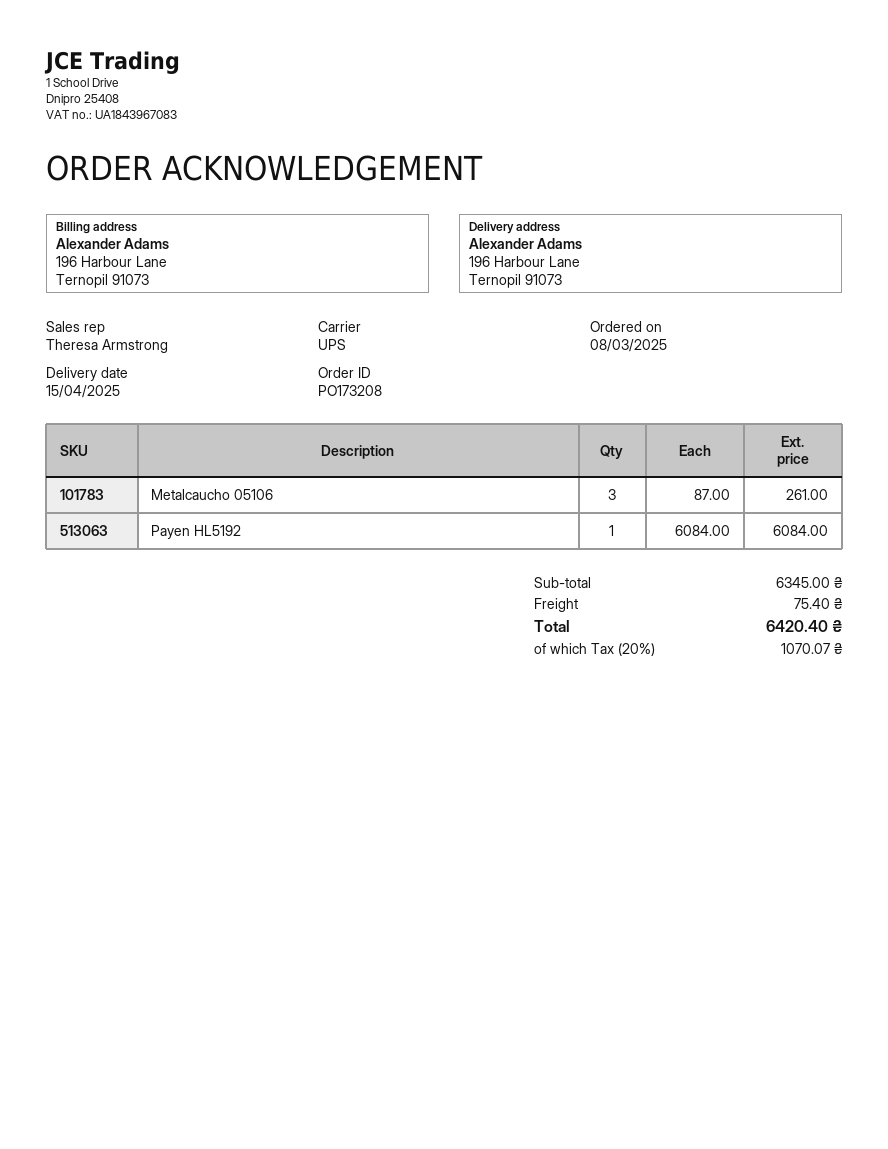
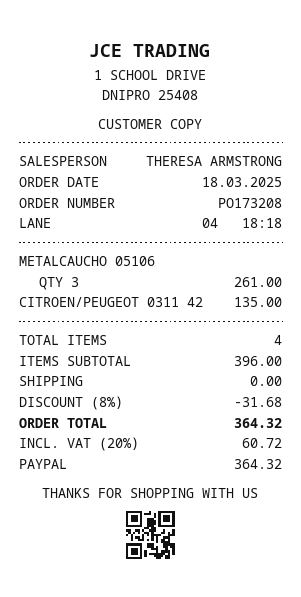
order date: 2025-03-08 -> 2025-03-18
Payen HL5192: 1 for 6084.00 -> none
CITROEN/PEUGEOT 0311 42: none -> 1 for 135.00
subtotal: 6345.00 -> 396.00
discount: none -> 8% = 31.68
shipping: 75.40 -> 0.00
tax: 20% = 1070.07 -> 20% = 60.72
total: 6420.40 -> 364.32

